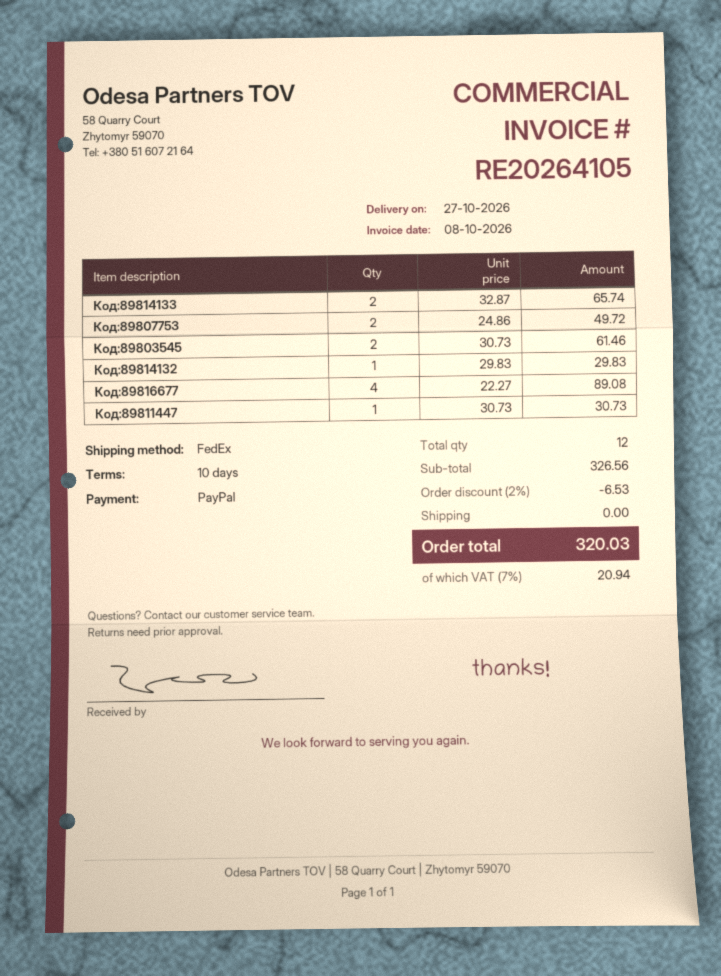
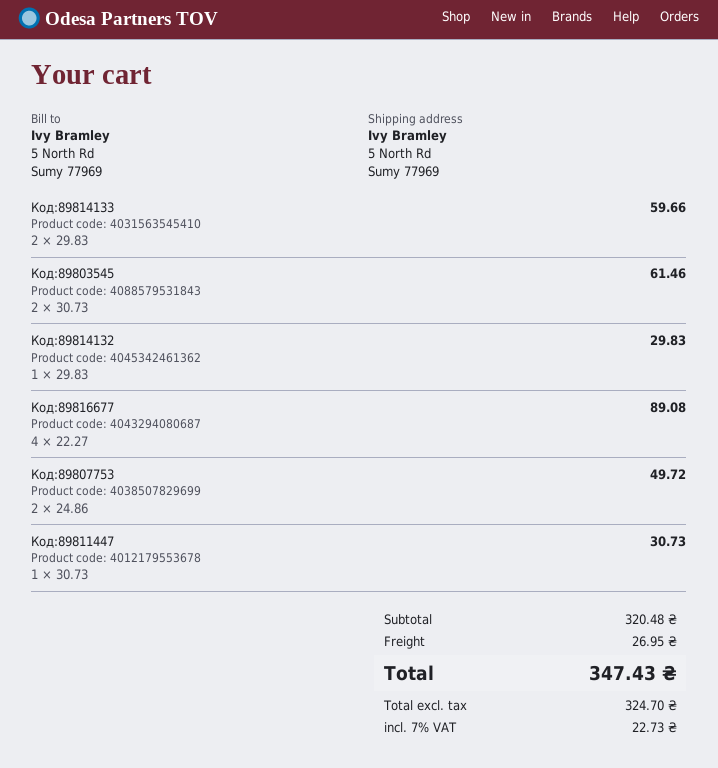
Код:89814133: 2 x 32.87 = 65.74 -> 2 x 29.83 = 59.66
subtotal: 326.56 -> 320.48
discount: 2% = 6.53 -> none
shipping: 0.00 -> 26.95
tax: 7% = 20.94 -> 7% = 22.73
total: 320.03 -> 347.43

